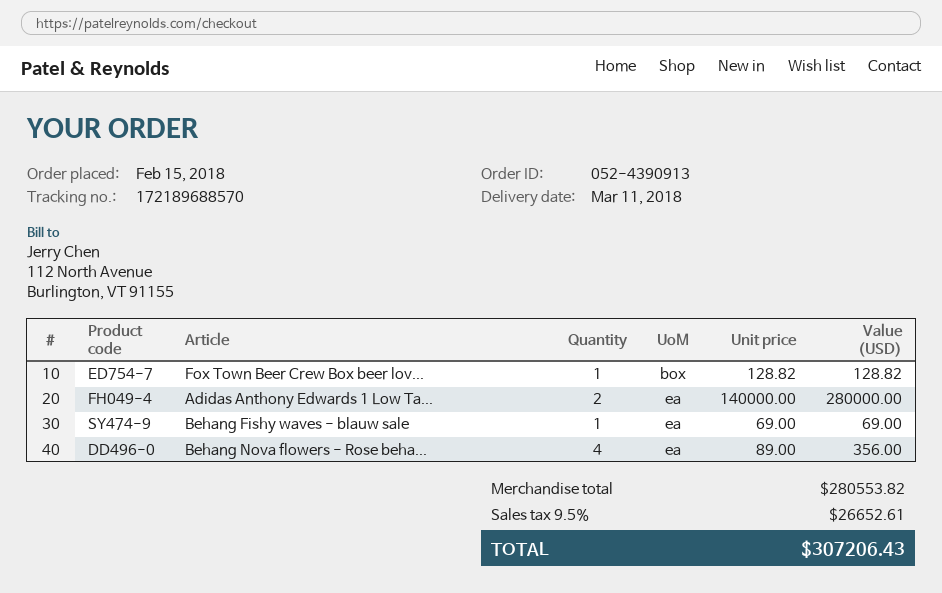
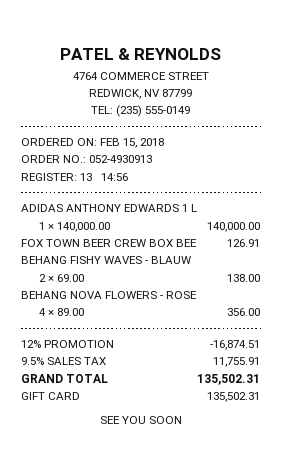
order number: 052-4390913 -> 052-4930913
Fox Town Beer Crew Box beer lov...: 1 x 128.82 = 128.82 -> 1 x 126.91 = 126.91
Adidas Anthony Edwards 1 Low Ta...: 2 x 140000.00 = 280000.00 -> 1 x 140000.00 = 140000.00
Behang Fishy waves - blauw sale: 1 x 69.00 = 69.00 -> 2 x 69.00 = 138.00
discount: none -> 12% = 16874.51
tax: 9.5% = 26652.61 -> 9.5% = 11755.91
total: 307206.43 -> 135502.31

